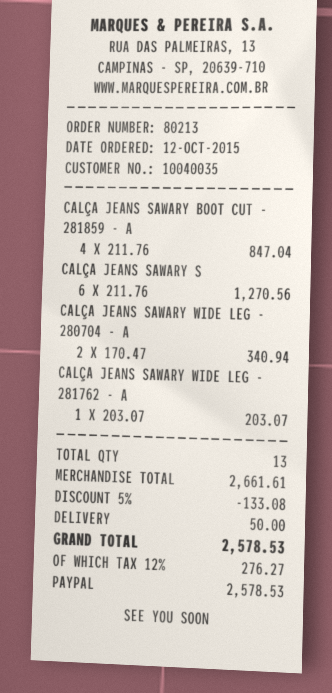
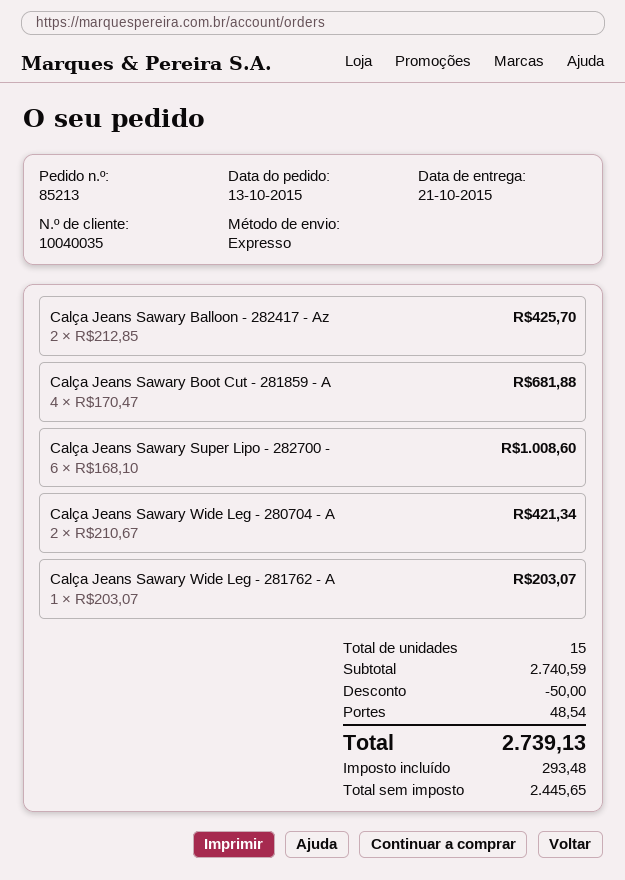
order number: 80213 -> 85213
order date: 2015-10-12 -> 2015-10-13
CALÇA JEANS SAWARY BOOT CUT - 281859 - A: 4 x 211.76 = 847.04 -> 4 x 170.47 = 681.88
CALÇA JEANS SAWARY S: 6 x 211.76 = 1270.56 -> 6 x 168.10 = 1008.60
CALÇA JEANS SAWARY WIDE LEG - 280704 - A: 2 x 170.47 = 340.94 -> 2 x 210.67 = 421.34
Calça Jeans Sawary Balloon - 282417 - Az: none -> 2 x 212.85 = 425.70
total quantity: 13 -> 15
subtotal: 2661.61 -> 2740.59
discount: 133.08 -> 50.00
shipping: 50.00 -> 48.54
tax: 276.27 -> 293.48
total: 2578.53 -> 2739.13

